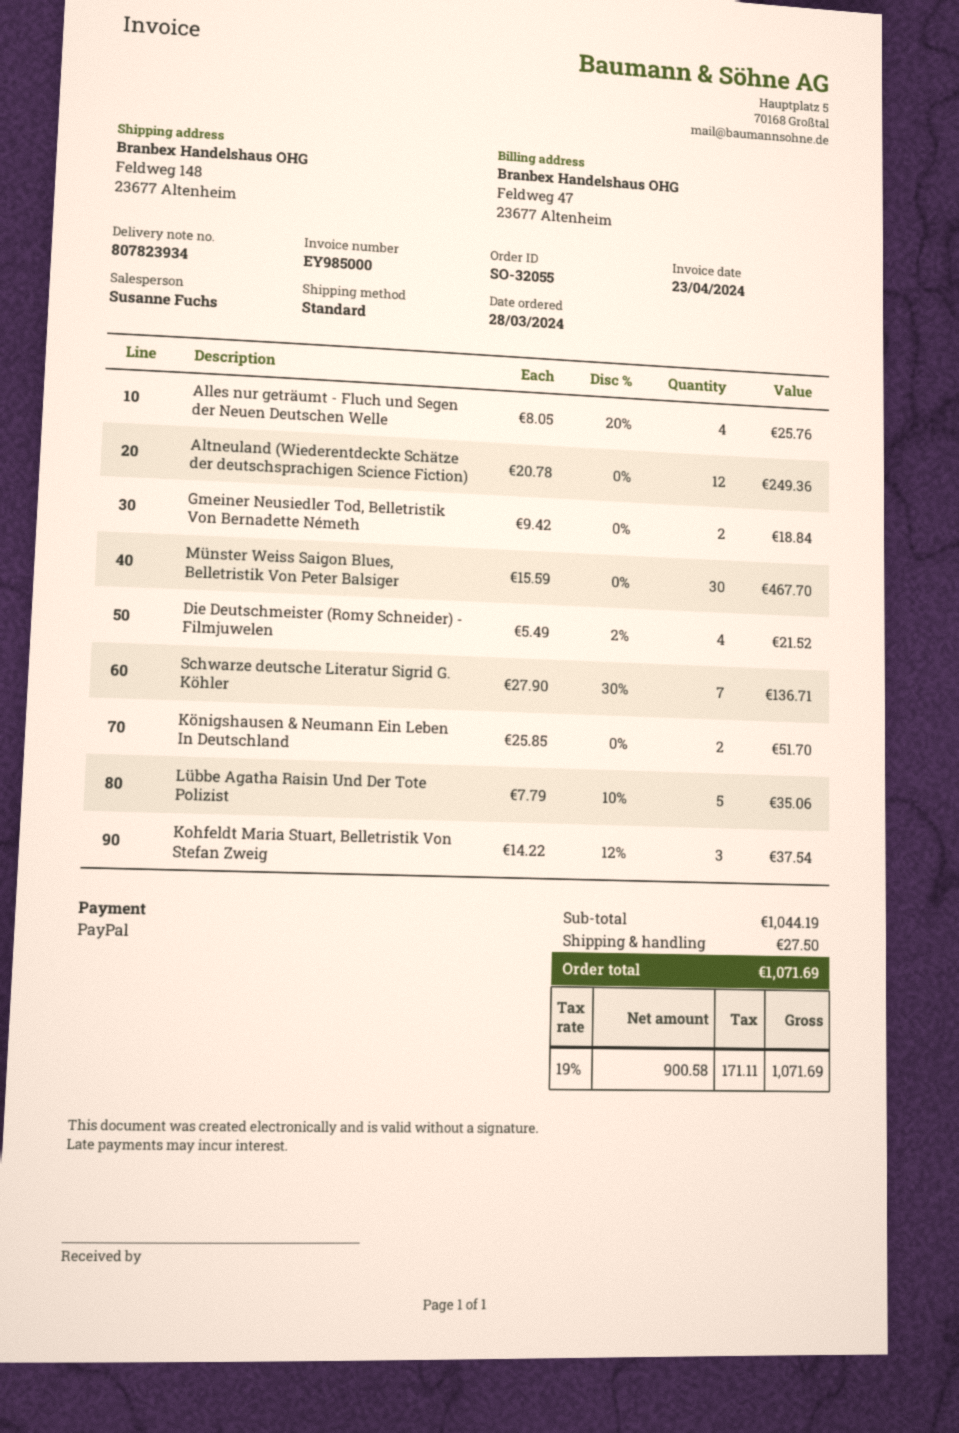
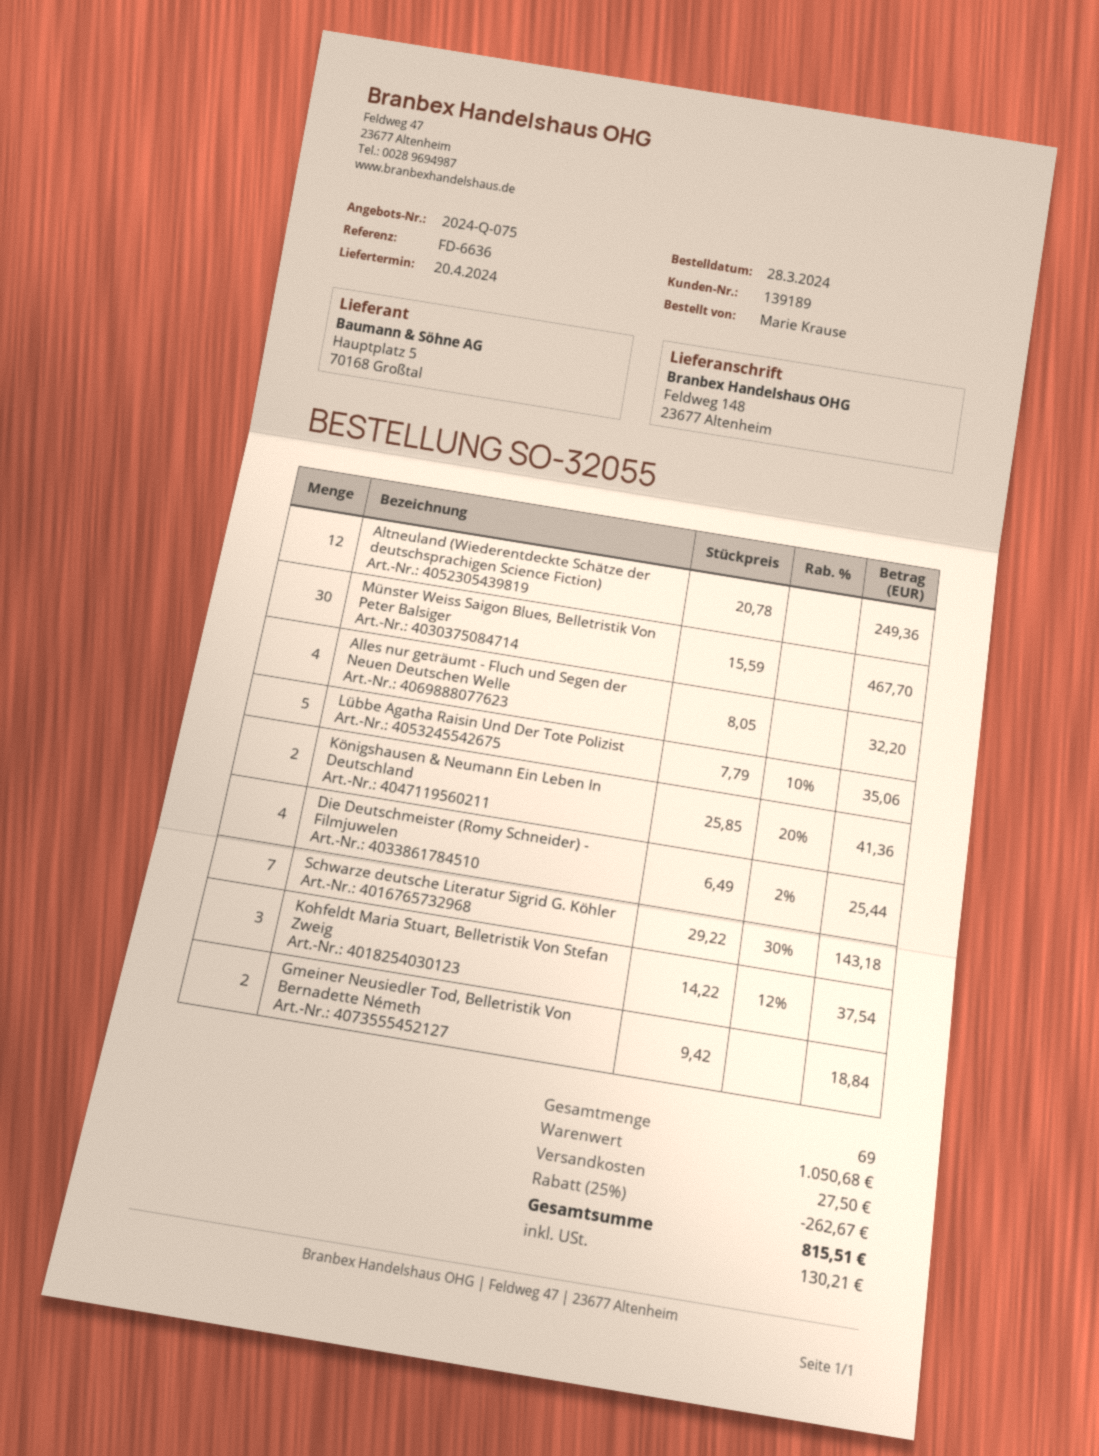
Alles nur geträumt - Fluch und Segen der Neuen Deutschen Welle: 4 x 8.05 - 20% = 25.76 -> 4 x 8.05 = 32.20
Die Deutschmeister (Romy Schneider) - Filmjuwelen: 4 x 5.49 - 2% = 21.52 -> 4 x 6.49 - 2% = 25.44
Schwarze deutsche Literatur Sigrid G. Köhler: 7 x 27.90 - 30% = 136.71 -> 7 x 29.22 - 30% = 143.18
Königshausen & Neumann Ein Leben In Deutschland: 2 x 25.85 = 51.70 -> 2 x 25.85 - 20% = 41.36
subtotal: 1044.19 -> 1050.68
discount: none -> 25% = 262.67
tax: 171.11 -> 130.21
total: 1071.69 -> 815.51

